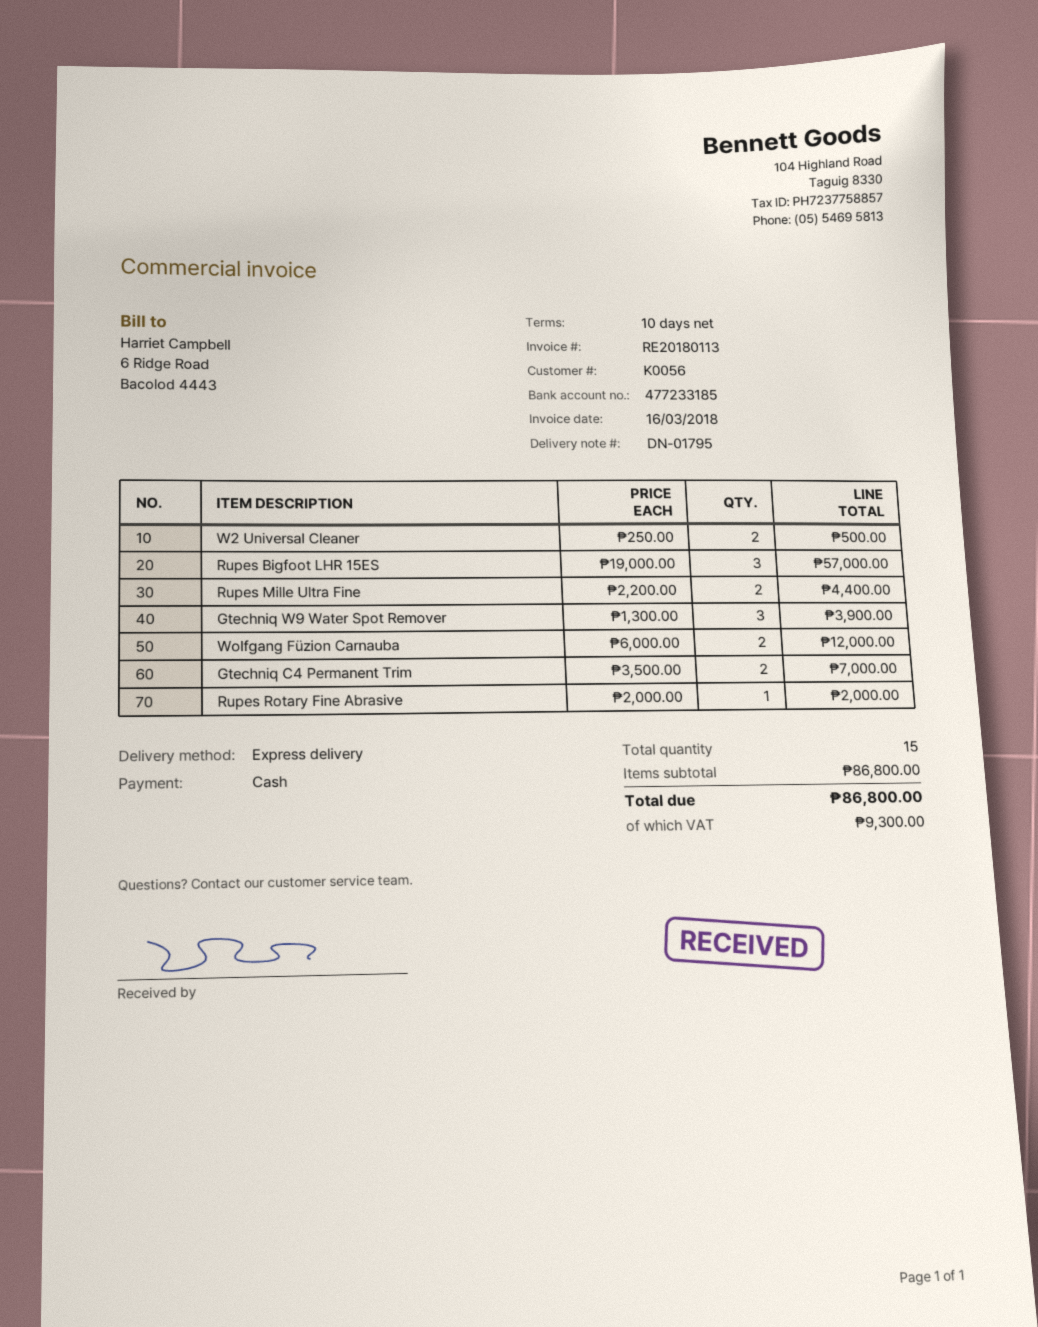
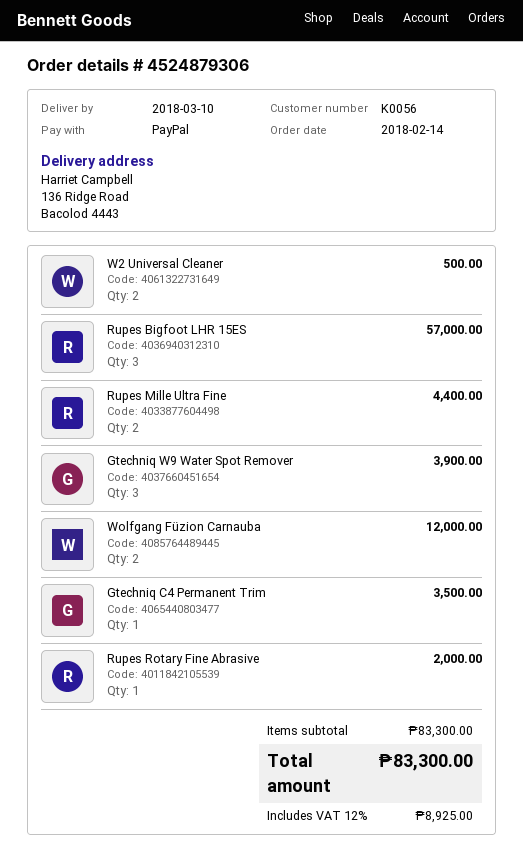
payment method: cash -> PayPal
Gtechniq C4 Permanent Trim: 2 for 7000.00 -> 1 for 3500.00
subtotal: 86800.00 -> 83300.00
tax: 9300.00 -> 8925.00
total: 86800.00 -> 83300.00

